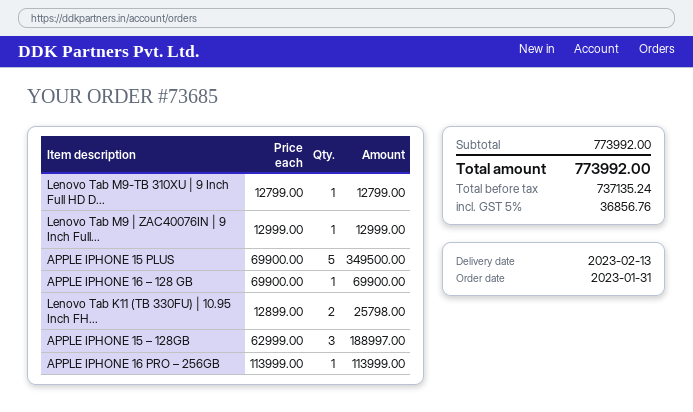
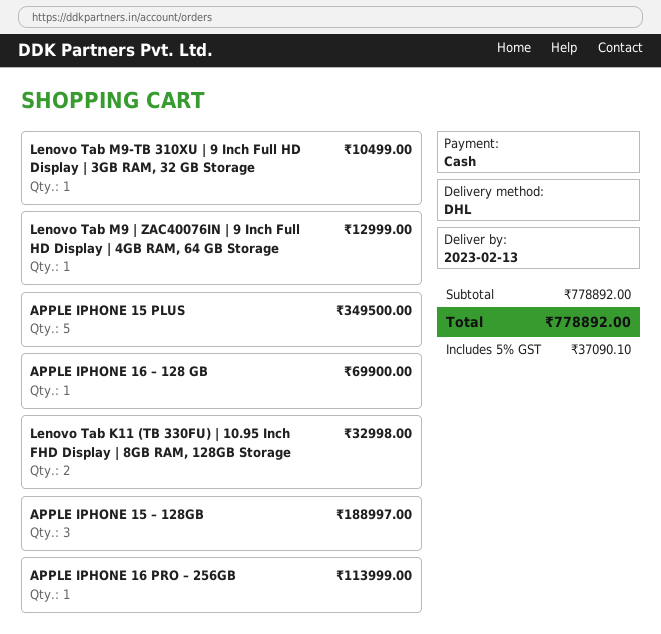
Lenovo Tab M9-TB 310XU | 9 Inch Full HD D...: 1 for 12799.00 -> 1 for 10499.00
Lenovo Tab K11 (TB 330FU) | 10.95 Inch FH...: 2 for 25798.00 -> 2 for 32998.00
subtotal: 773992.00 -> 778892.00
tax: 5% = 36856.76 -> 5% = 37090.10
total: 773992.00 -> 778892.00

